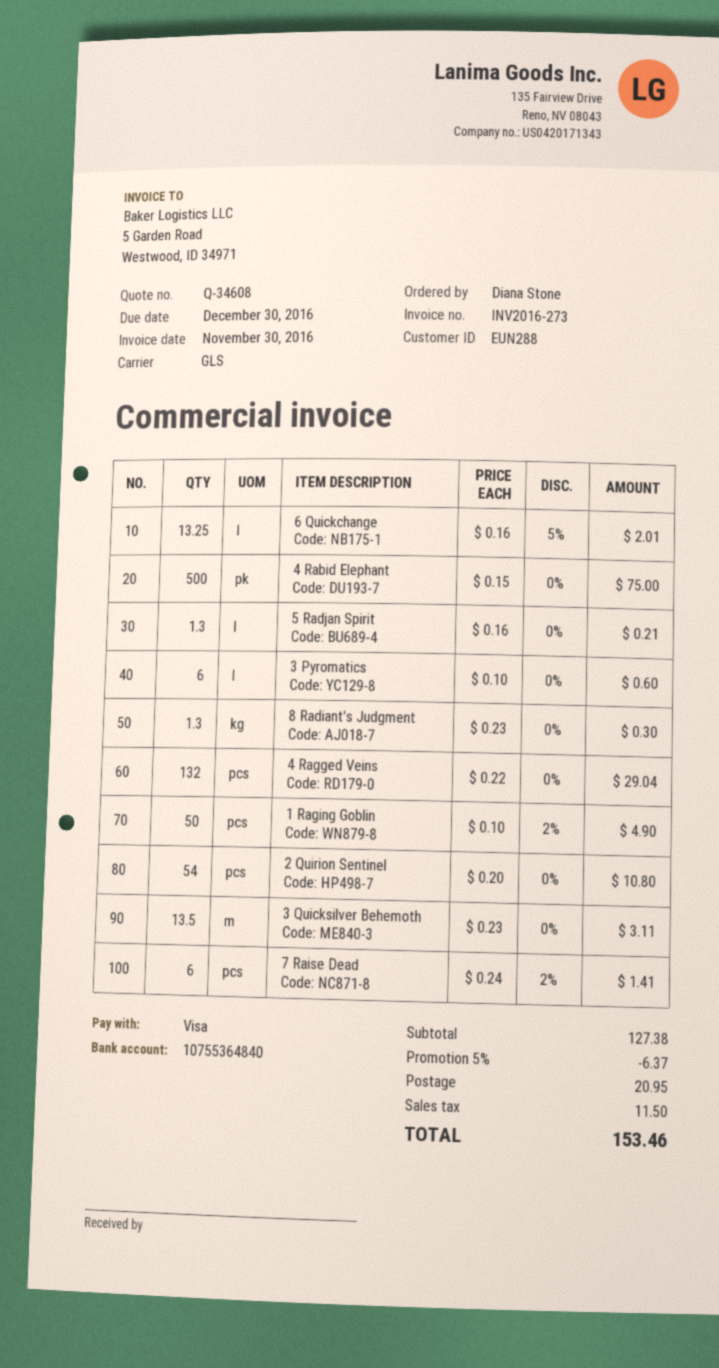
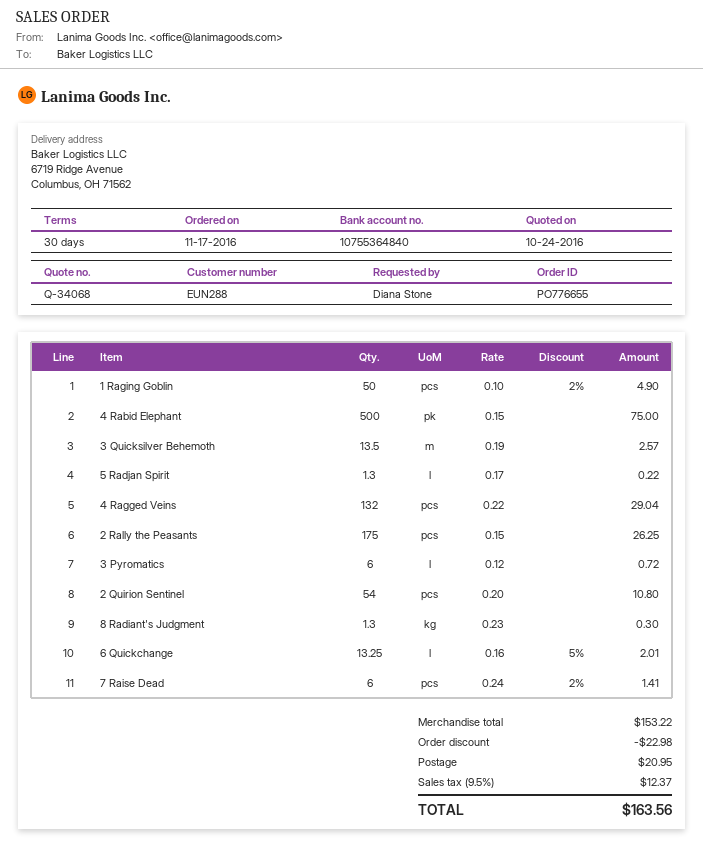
quote number: Q-34608 -> Q-34068
5 Radjan Spirit: 1.3 x 0.16 = 0.21 -> 1.3 x 0.17 = 0.22
3 Pyromatics: 6 x 0.10 = 0.60 -> 6 x 0.12 = 0.72
3 Quicksilver Behemoth: 13.5 x 0.23 = 3.11 -> 13.5 x 0.19 = 2.57
2 Rally the Peasants: none -> 175 x 0.15 = 26.25
subtotal: 127.38 -> 153.22
discount: 6.37 -> 22.98
tax: 11.50 -> 12.37
total: 153.46 -> 163.56

